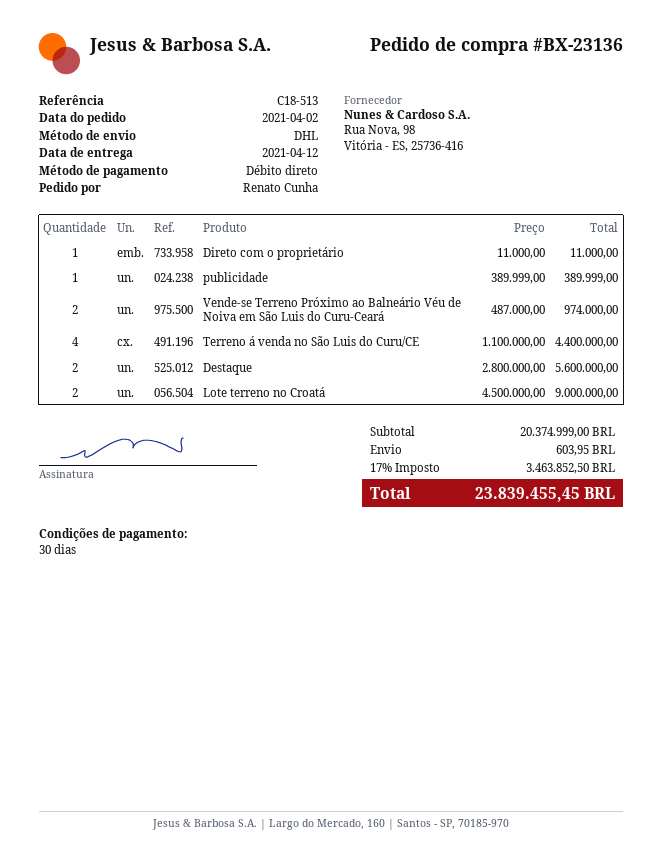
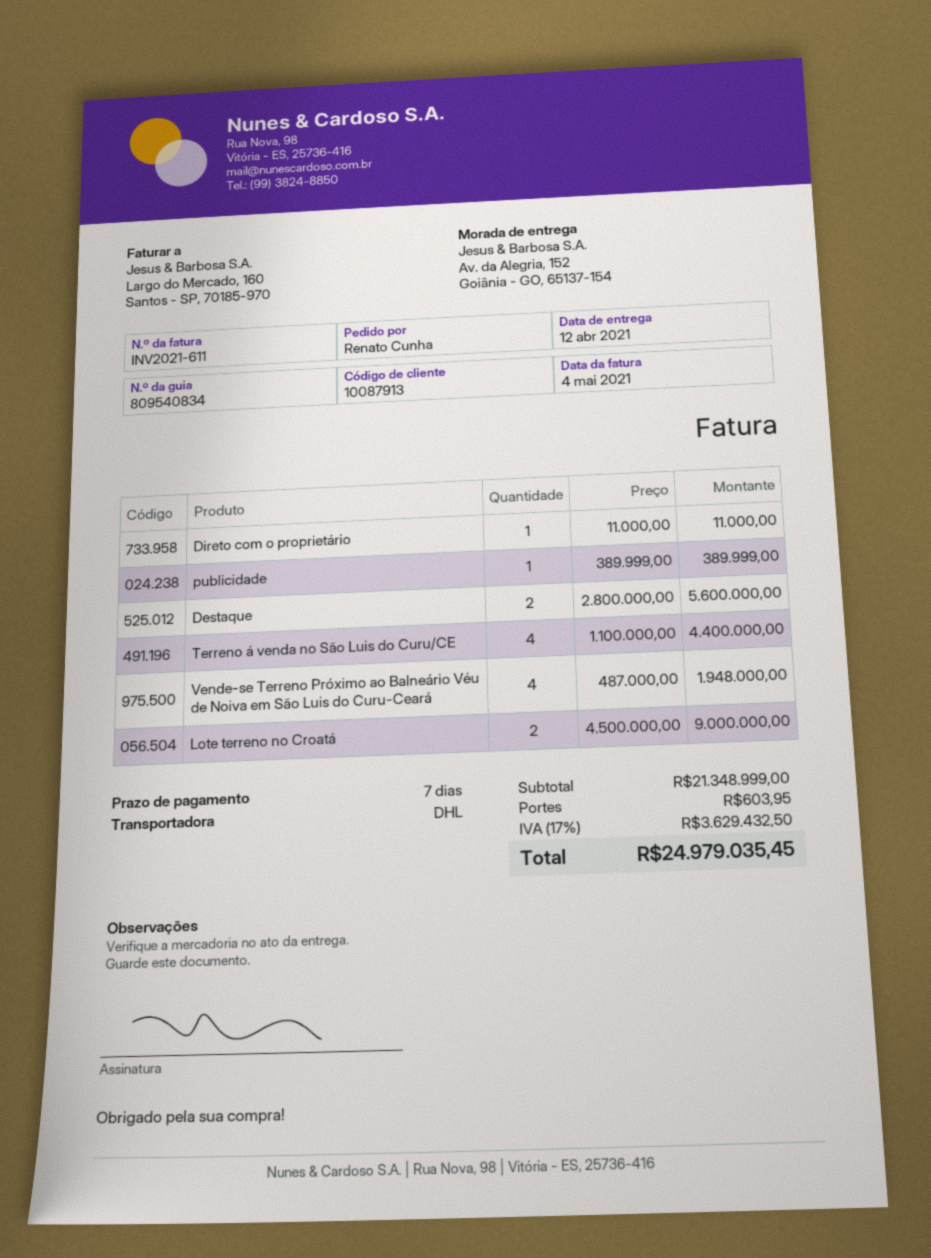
payment terms: 30 days -> 7 days
Vende-se Terreno Próximo ao Balneário Véu de Noiva em São Luis do Curu-Ceará: 2 x 487000.00 = 974000.00 -> 4 x 487000.00 = 1948000.00
subtotal: 20374999.00 -> 21348999.00
tax: 17% = 3463852.50 -> 17% = 3629432.50
total: 23839455.45 -> 24979035.45

